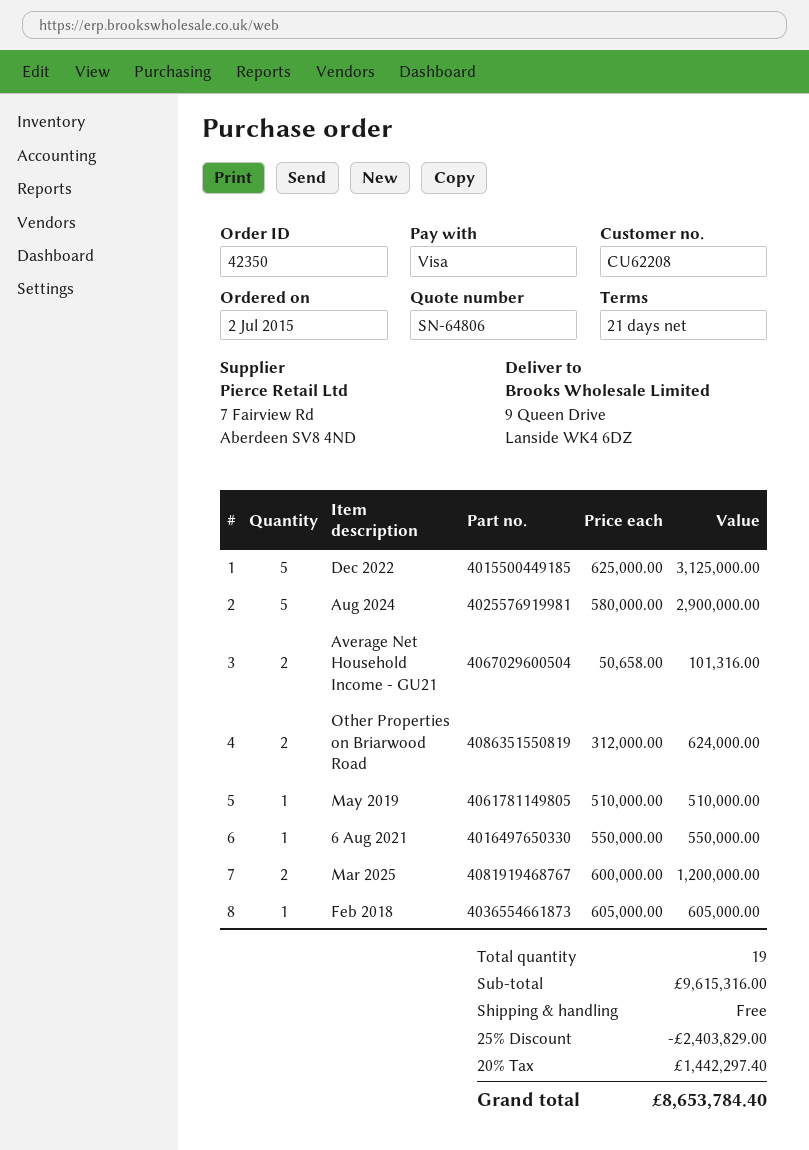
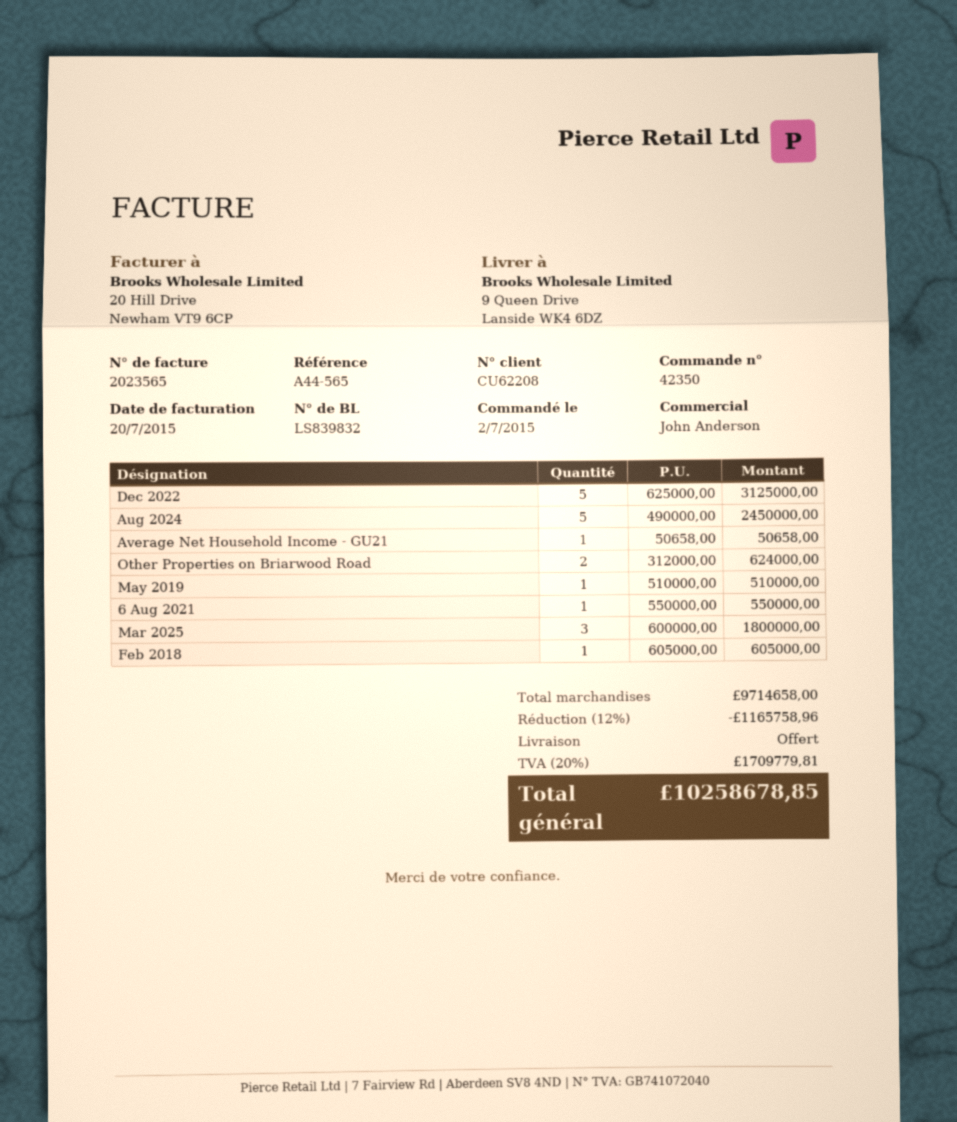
Aug 2024: 5 x 580000.00 = 2900000.00 -> 5 x 490000.00 = 2450000.00
Average Net Household Income - GU21: 2 x 50658.00 = 101316.00 -> 1 x 50658.00 = 50658.00
Mar 2025: 2 x 600000.00 = 1200000.00 -> 3 x 600000.00 = 1800000.00
subtotal: 9615316.00 -> 9714658.00
discount: 25% = 2403829.00 -> 12% = 1165758.96
tax: 20% = 1442297.40 -> 20% = 1709779.81
total: 8653784.40 -> 10258678.85

